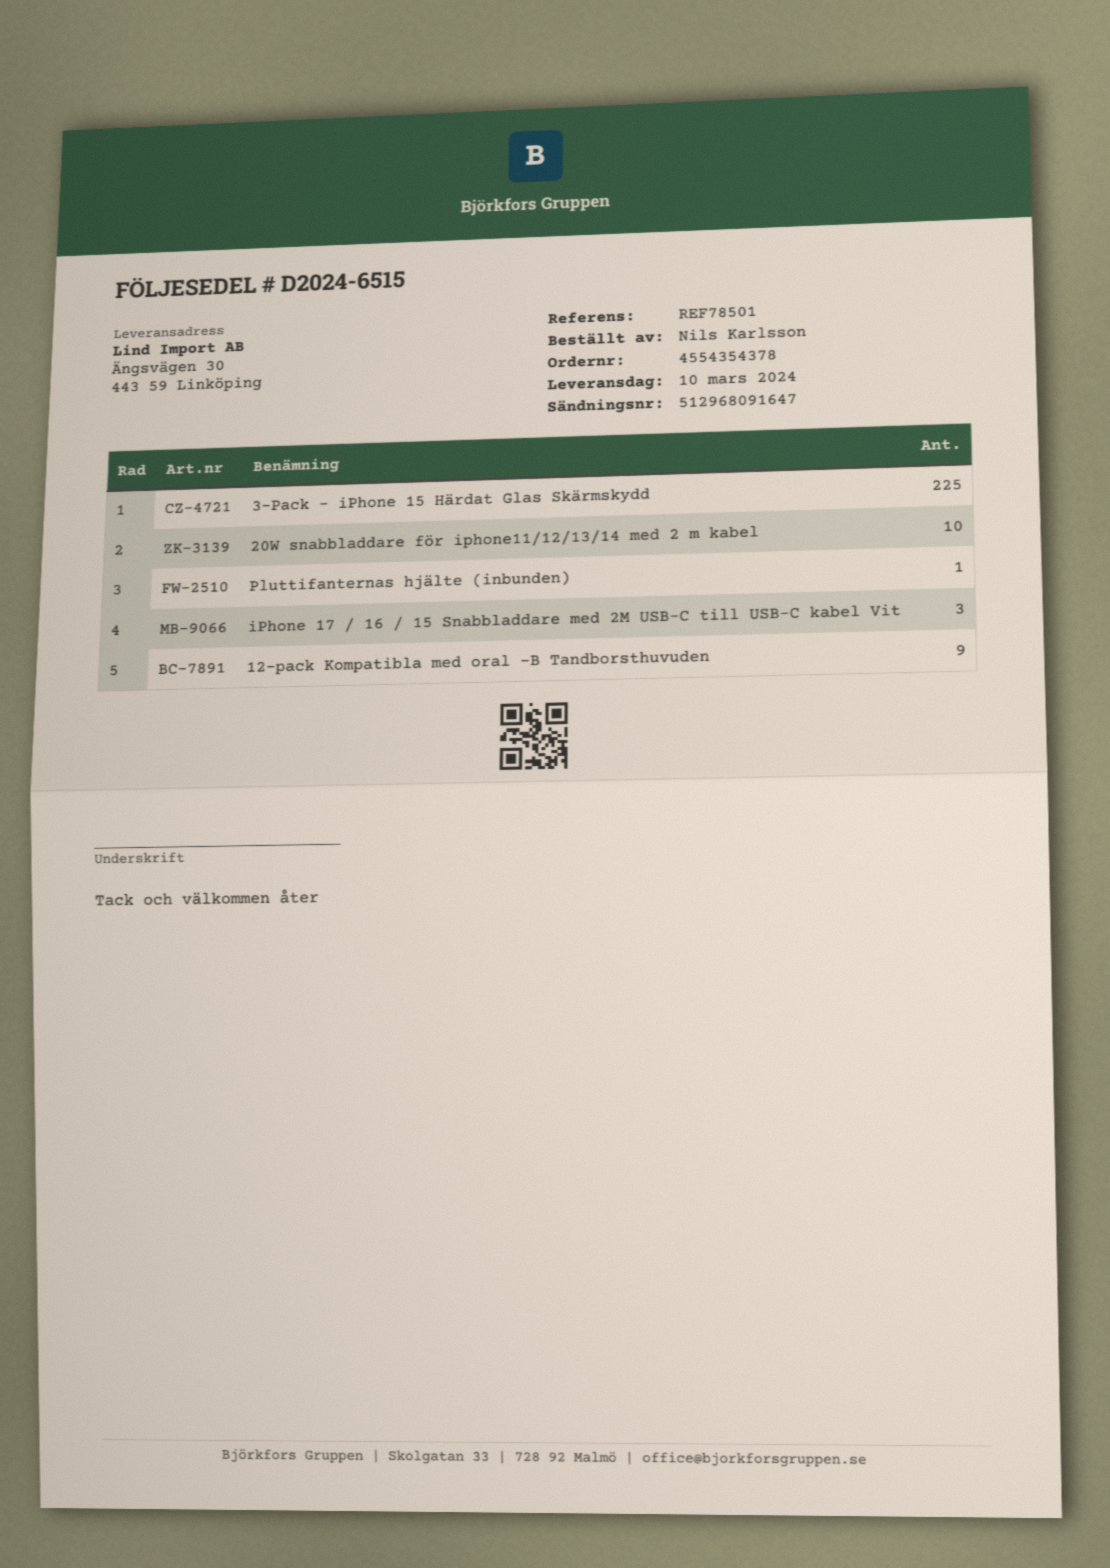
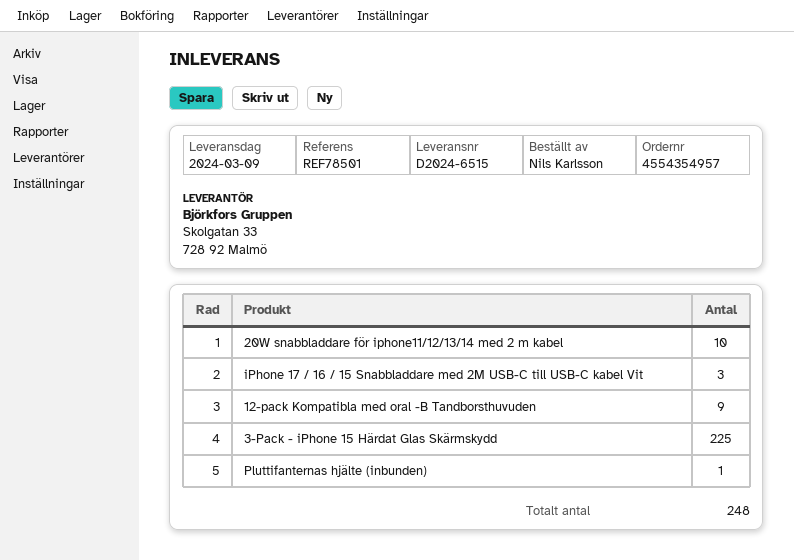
order number: 4554354378 -> 4554354957
delivery date: 2024-03-10 -> 2024-03-09

